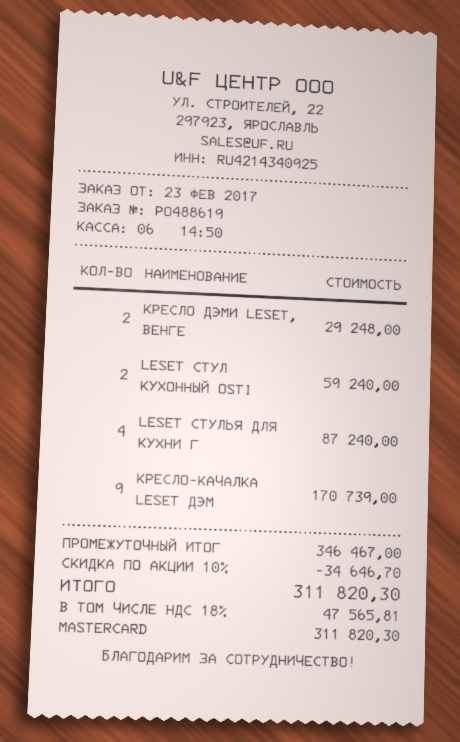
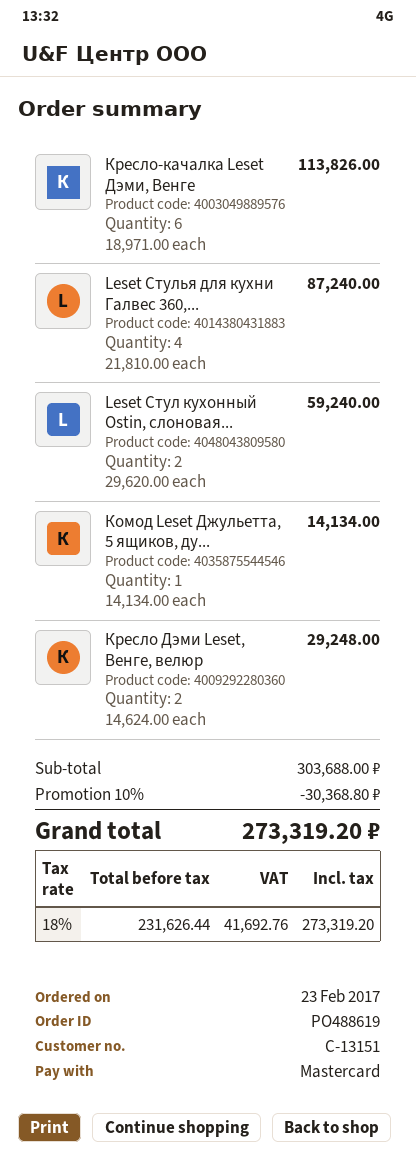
КРЕСЛО-КАЧАЛКА LESET ДЭМ: 9 for 170739.00 -> 6 for 113826.00
Комод Leset Джульетта, 5 ящиков, ду...: none -> 1 for 14134.00
subtotal: 346467.00 -> 303688.00
discount: 10% = 34646.70 -> 10% = 30368.80
tax: 18% = 47565.81 -> 18% = 41692.76
total: 311820.30 -> 273319.20

